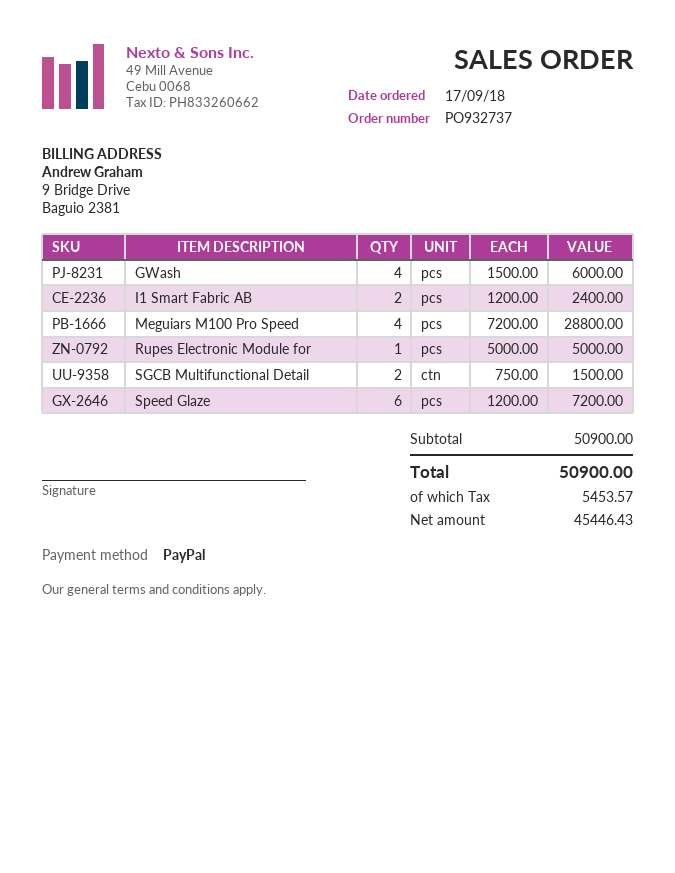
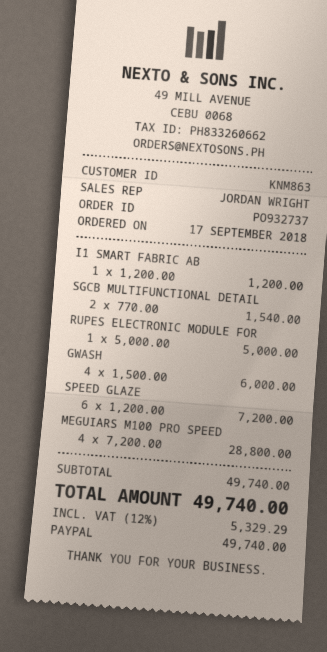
I1 Smart Fabric AB: 2 x 1200.00 = 2400.00 -> 1 x 1200.00 = 1200.00
SGCB Multifunctional Detail: 2 x 750.00 = 1500.00 -> 2 x 770.00 = 1540.00
subtotal: 50900.00 -> 49740.00
tax: 5453.57 -> 5329.29
total: 50900.00 -> 49740.00

